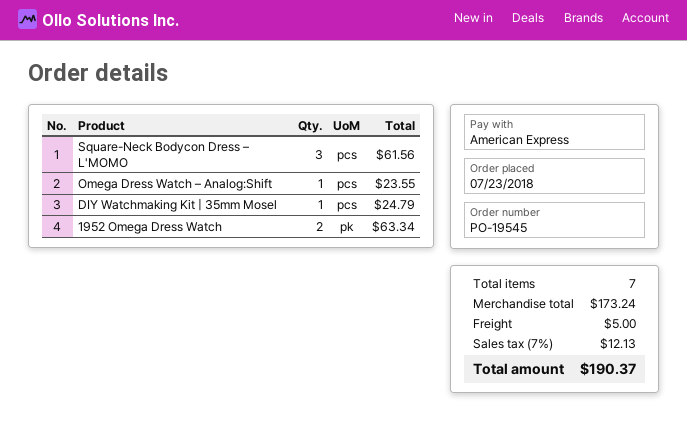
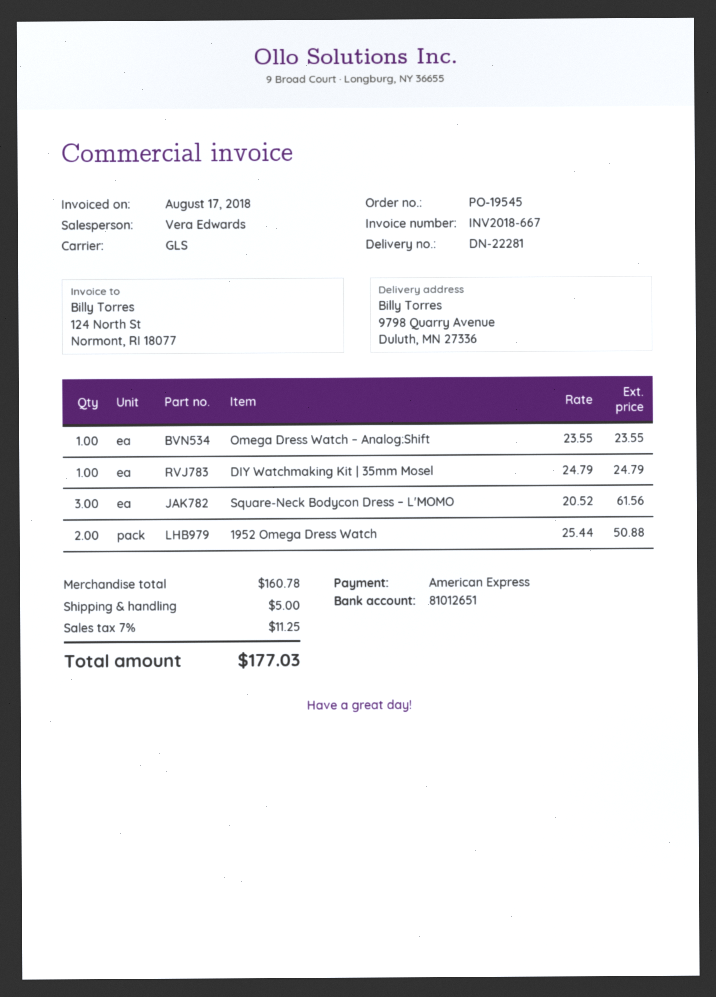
1952 Omega Dress Watch: 2 for 63.34 -> 2 for 50.88
subtotal: 173.24 -> 160.78
tax: 7% = 12.13 -> 7% = 11.25
total: 190.37 -> 177.03

